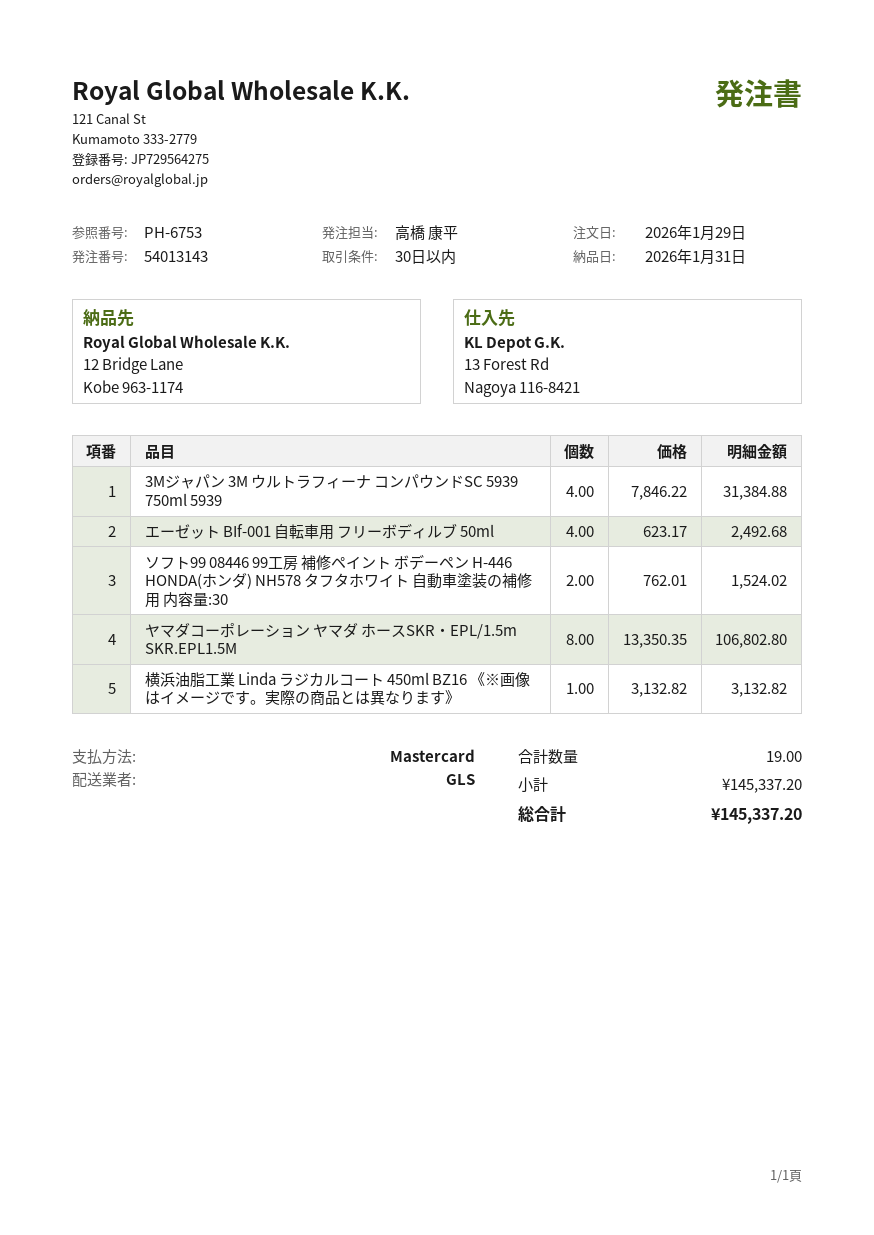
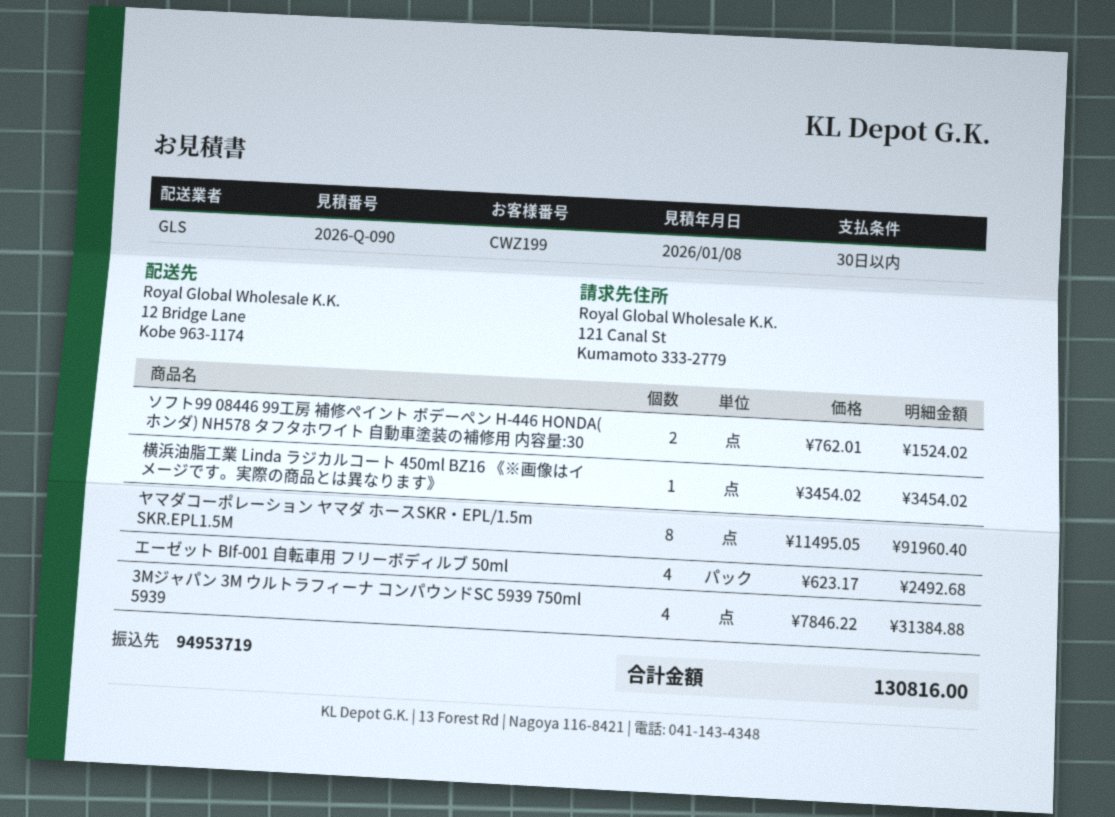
ヤマダコーポレーション ヤマダ ホースSKR・EPL/1.5m SKR.EPL1.5M: 8 x 13350.35 = 106802.80 -> 8 x 11495.05 = 91960.40
横浜油脂工業 Linda ラジカルコート 450ml BZ16 《※画像はイメージです。実際の商品とは異なります》: 1 x 3132.82 = 3132.82 -> 1 x 3454.02 = 3454.02
total: 145337.20 -> 130816.00

